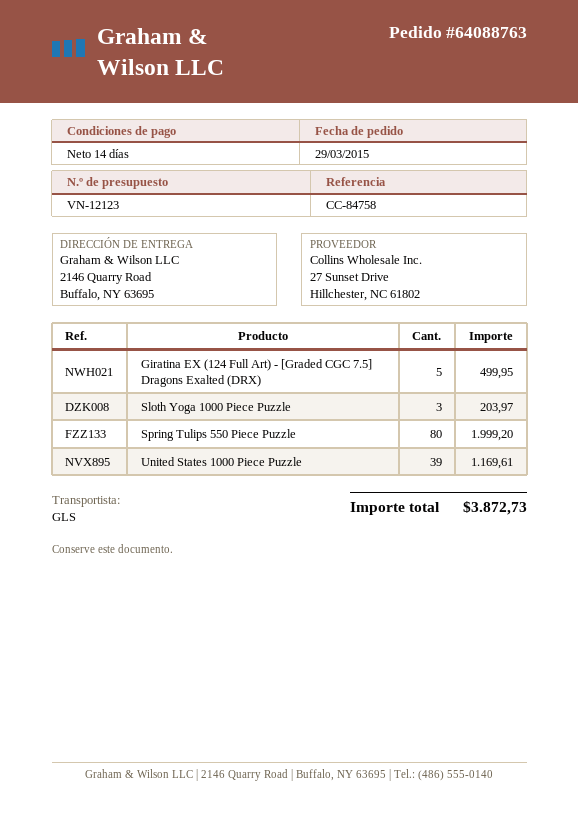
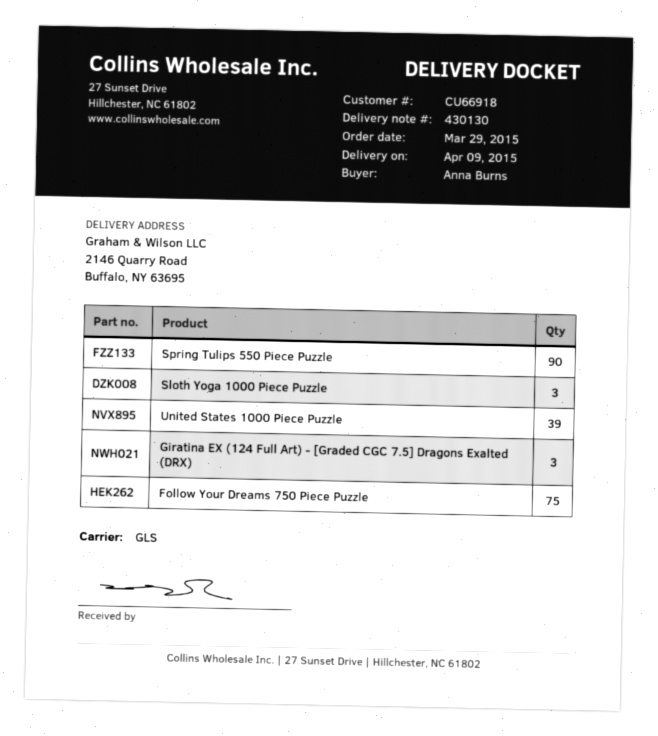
Giratina EX (124 Full Art) - [Graded CGC 7.5] Dragons Exalted (DRX): 5 -> 3
Spring Tulips 550 Piece Puzzle: 80 -> 90
Follow Your Dreams 750 Piece Puzzle: none -> 75

